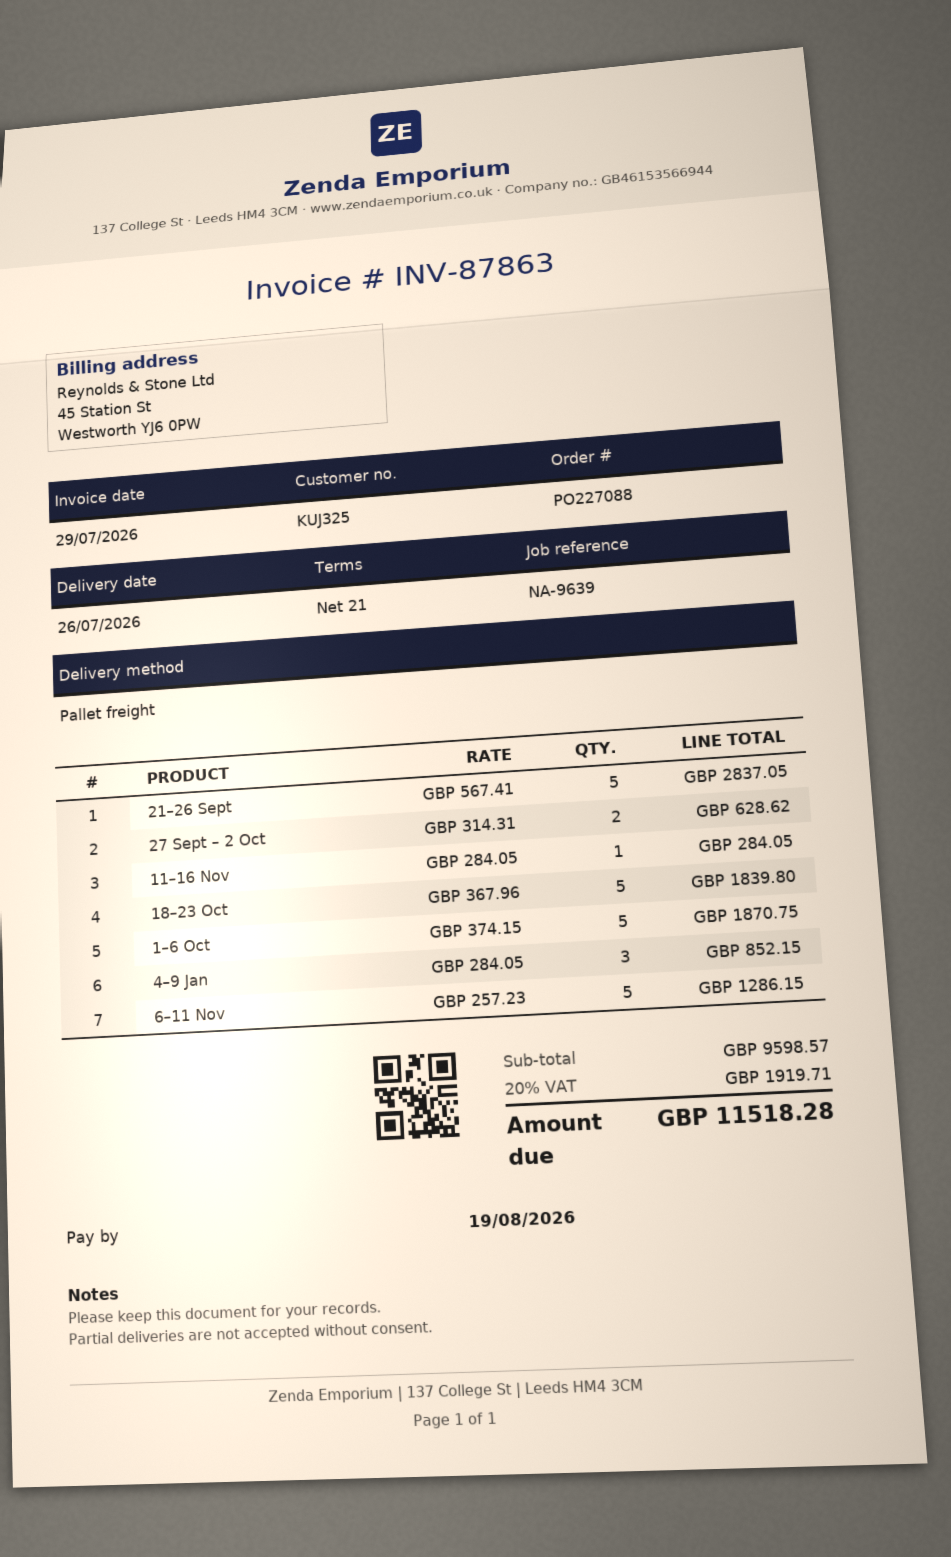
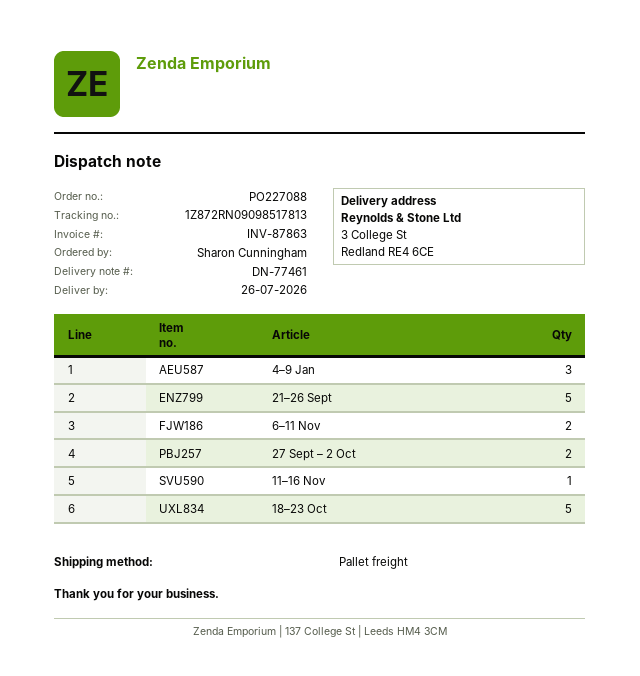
1–6 Oct: 5 -> none
6–11 Nov: 5 -> 2

